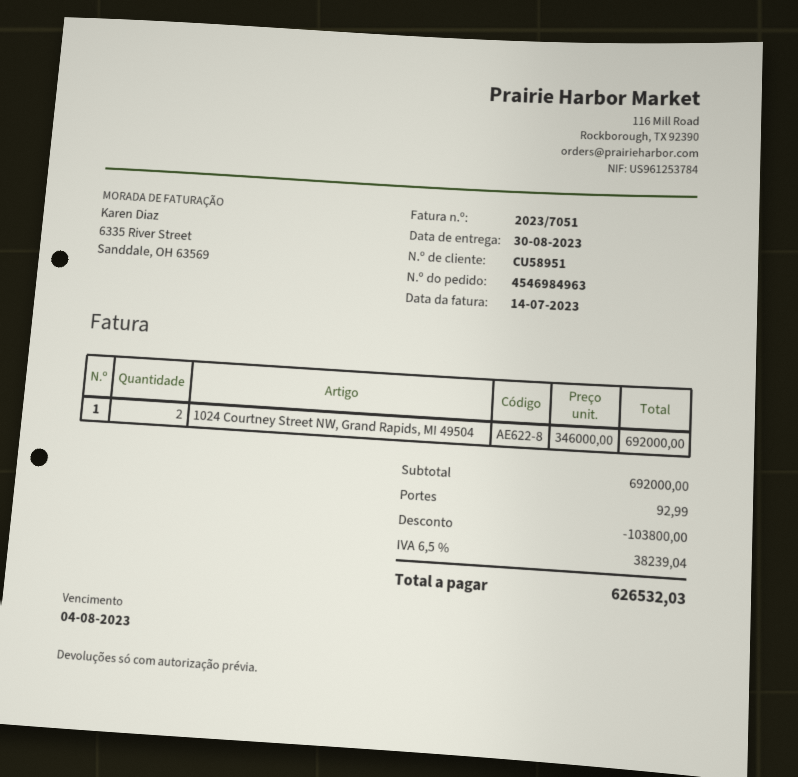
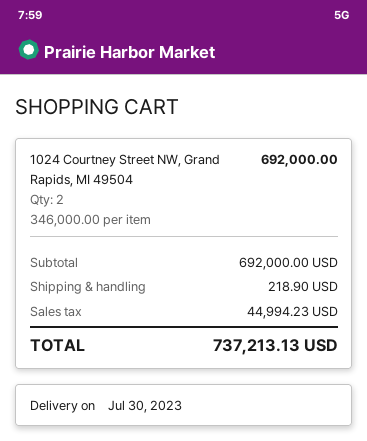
delivery date: 2023-08-30 -> 2023-07-30
discount: 103800.00 -> none
shipping: 92.99 -> 218.90
tax: 38239.04 -> 44994.23
total: 626532.03 -> 737213.13

